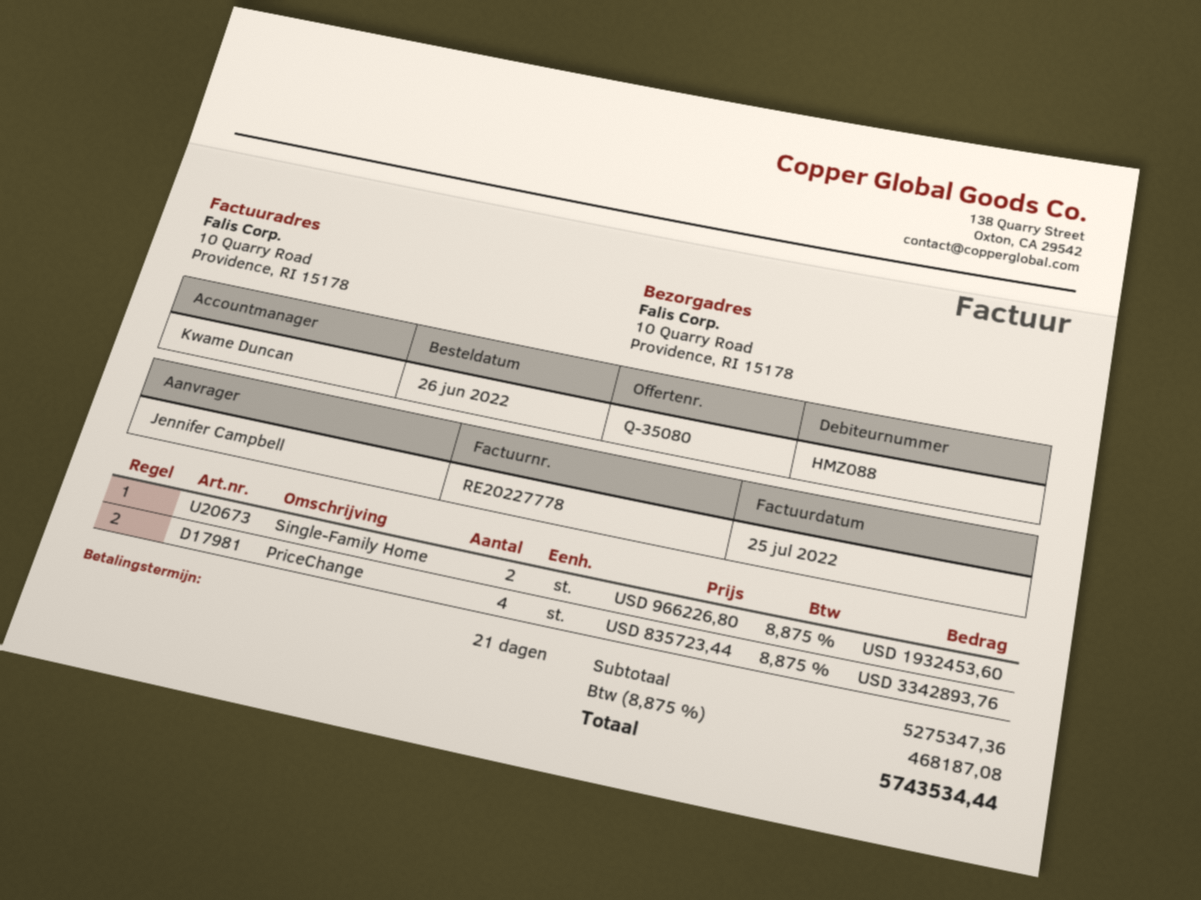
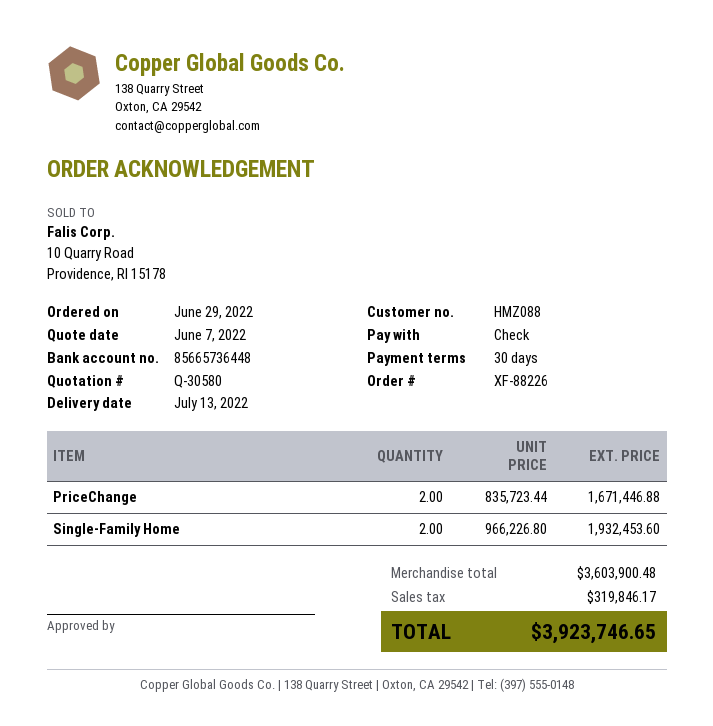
quote number: Q-35080 -> Q-30580
order date: 2022-06-26 -> 2022-06-29
payment terms: 21 days -> 30 days
PriceChange: 4 x 835723.44 = 3342893.76 -> 2 x 835723.44 = 1671446.88
subtotal: 5275347.36 -> 3603900.48
tax: 468187.08 -> 319846.17
total: 5743534.44 -> 3923746.65

